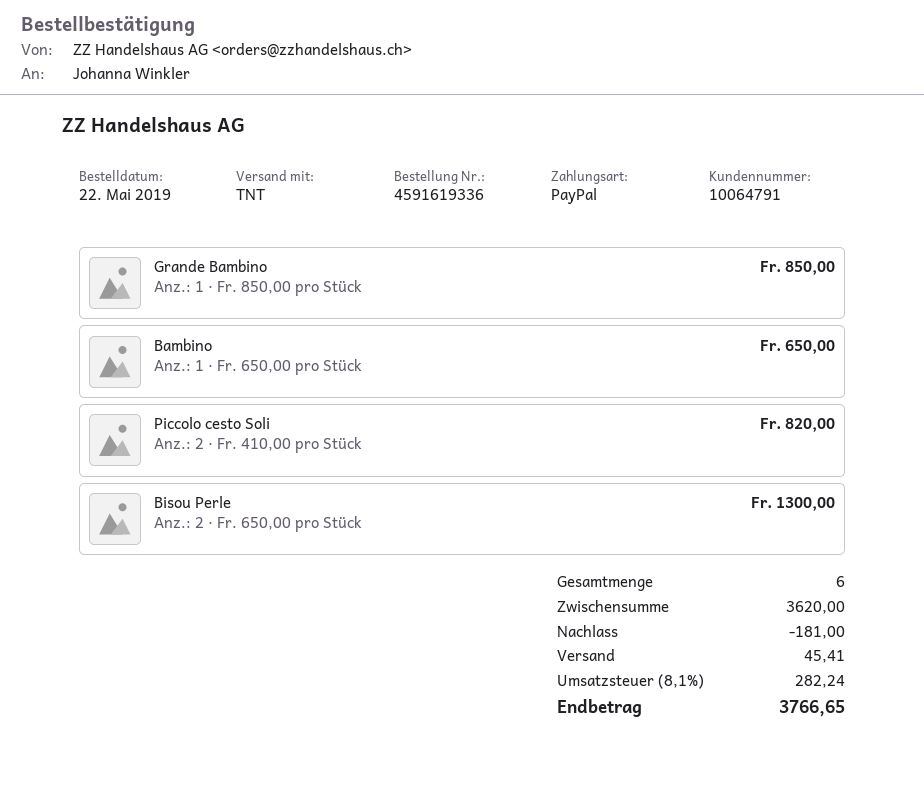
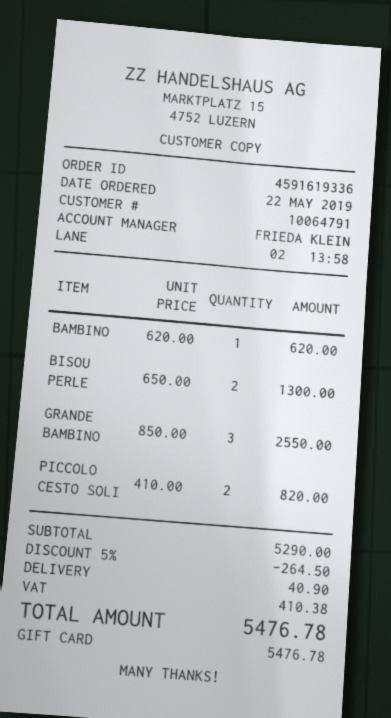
payment method: PayPal -> gift card
Grande Bambino: 1 x 850.00 = 850.00 -> 3 x 850.00 = 2550.00
Bambino: 1 x 650.00 = 650.00 -> 1 x 620.00 = 620.00
subtotal: 3620.00 -> 5290.00
discount: 181.00 -> 264.50
shipping: 45.41 -> 40.90
tax: 282.24 -> 410.38
total: 3766.65 -> 5476.78

